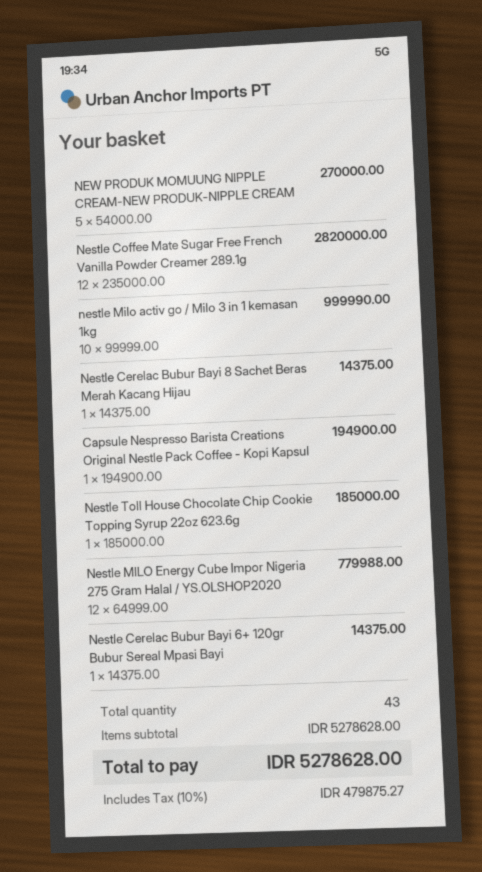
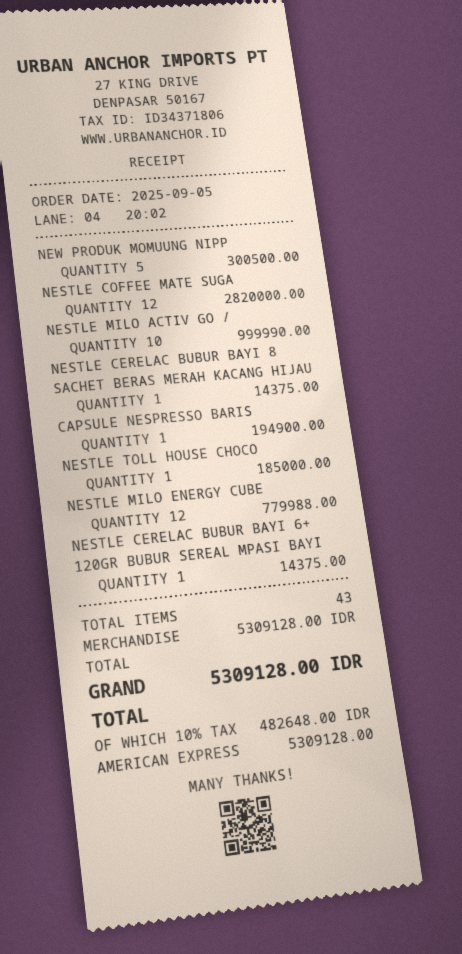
NEW PRODUK MOMUUNG NIPPLE CREAM-NEW PRODUK-NIPPLE CREAM: 5 for 270000.00 -> 5 for 300500.00
subtotal: 5278628.00 -> 5309128.00
tax: 10% = 479875.27 -> 10% = 482648.00
total: 5278628.00 -> 5309128.00

